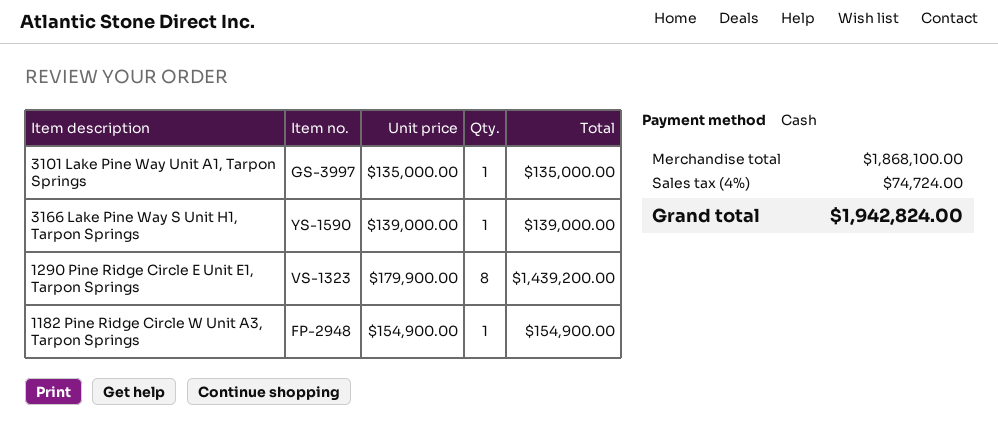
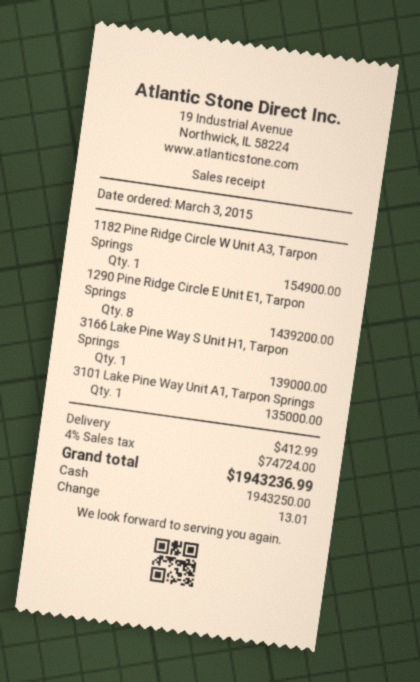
shipping: none -> 412.99
total: 1942824.00 -> 1943236.99

